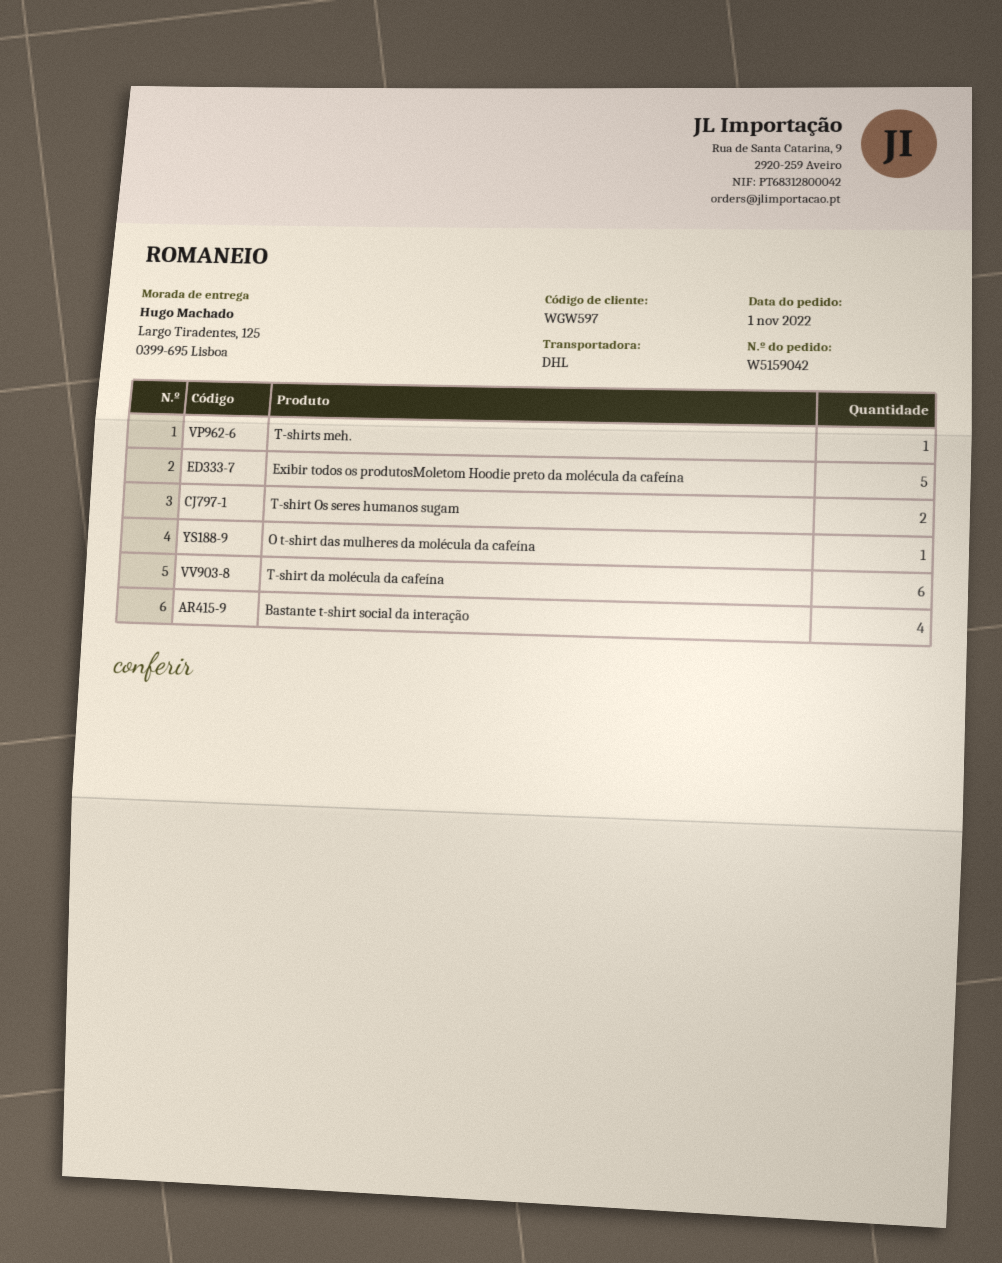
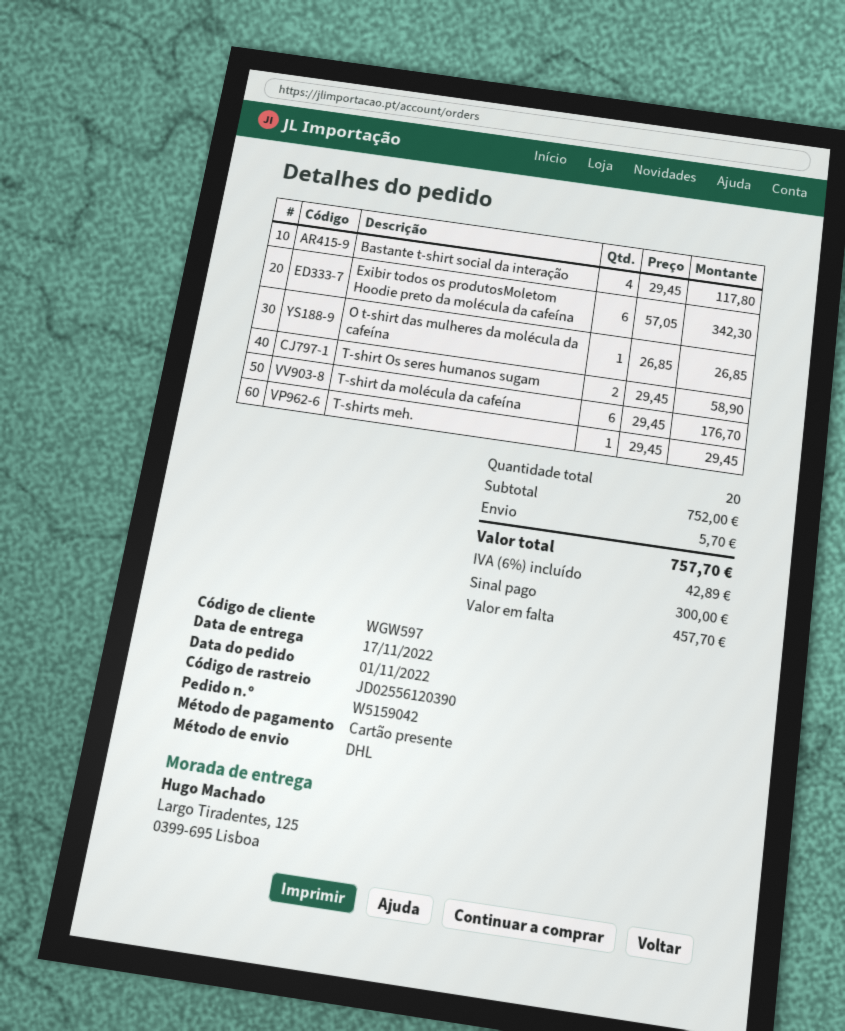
Exibir todos os produtosMoletom Hoodie preto da molécula da cafeína: 5 -> 6

